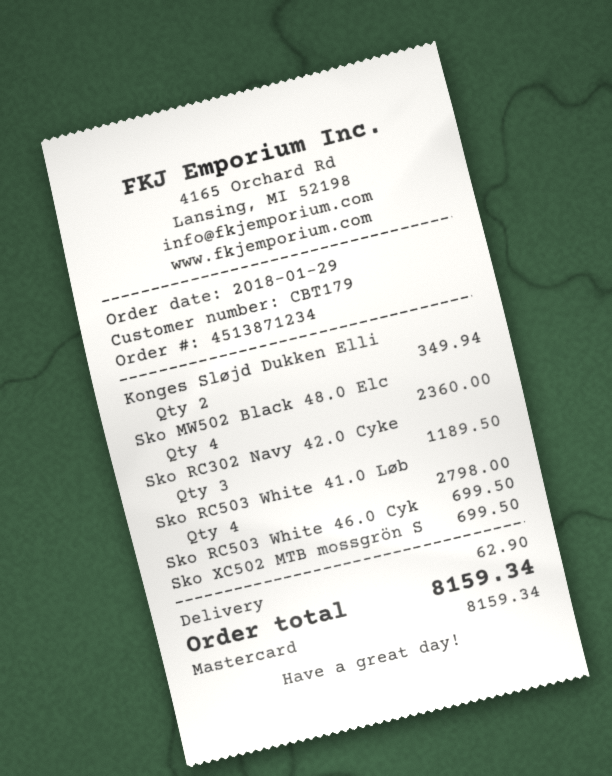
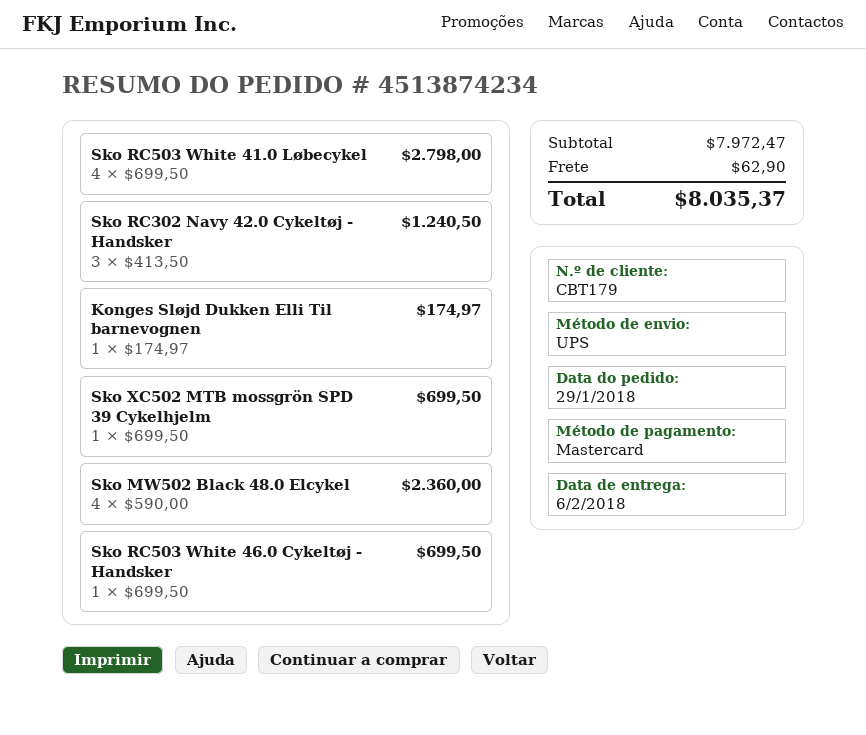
order number: 4513871234 -> 4513874234
Konges Sløjd Dukken Elli: 2 for 349.94 -> 1 for 174.97
Sko RC302 Navy 42.0 Cyke: 3 for 1189.50 -> 3 for 1240.50
total: 8159.34 -> 8035.37

